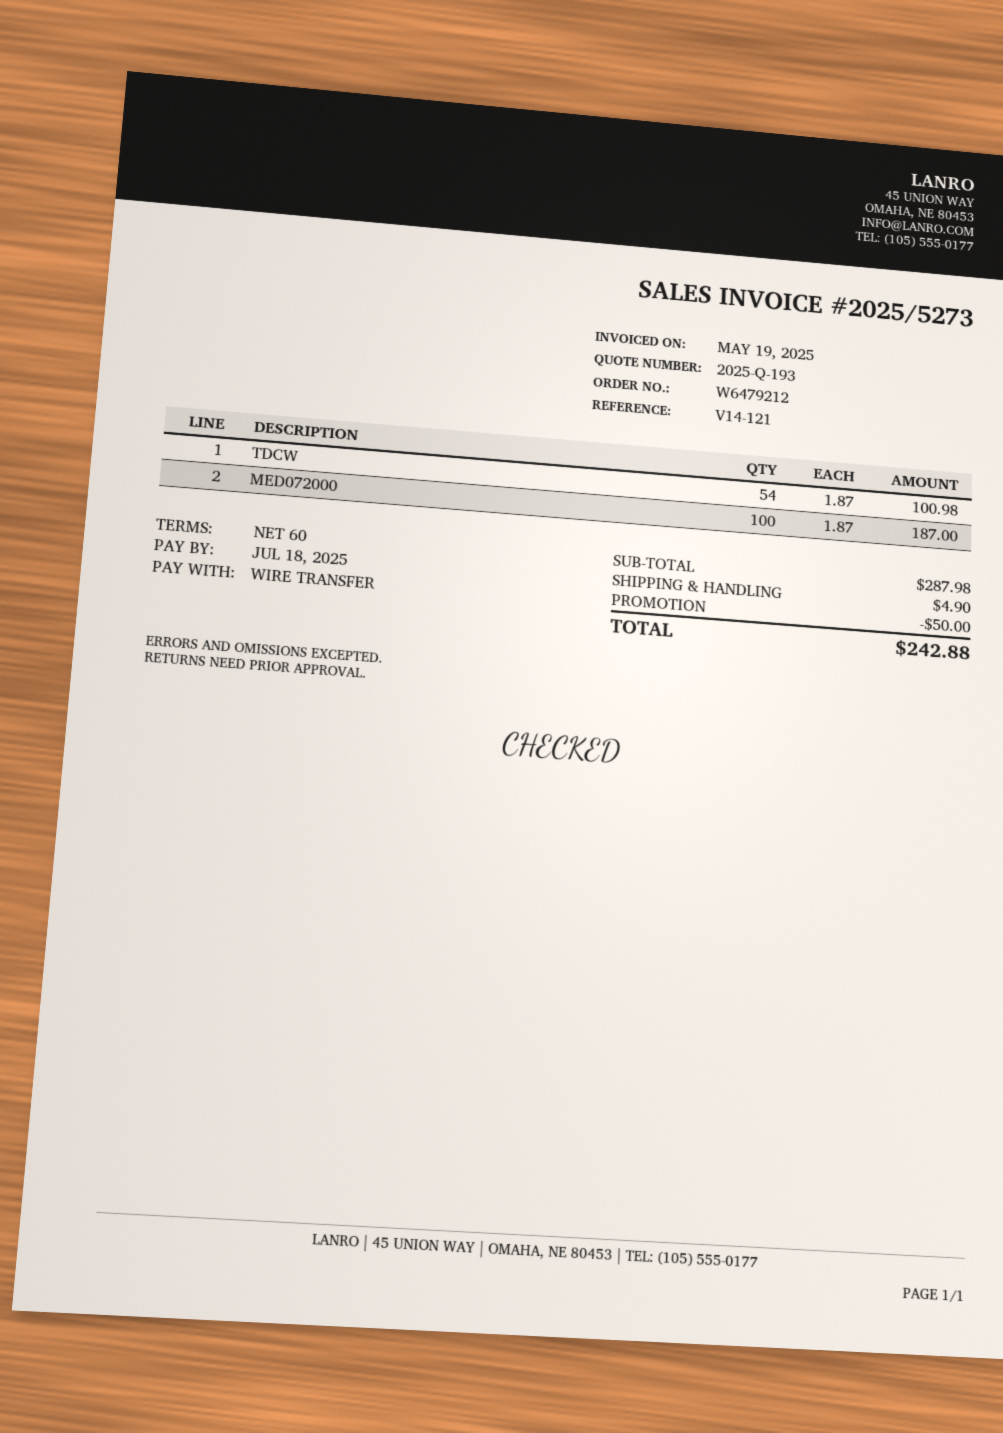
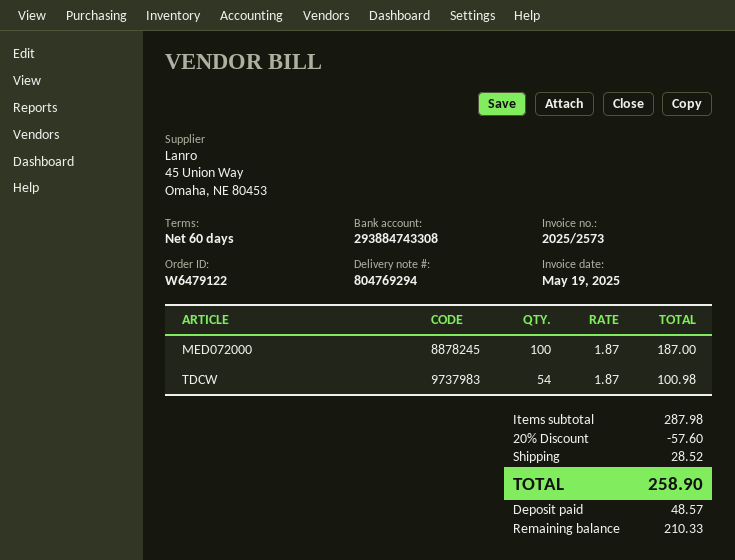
order number: W6479212 -> W6479122
invoice number: 2025/5273 -> 2025/2573
discount: 50.00 -> 57.60
shipping: 4.90 -> 28.52
total: 242.88 -> 258.90

